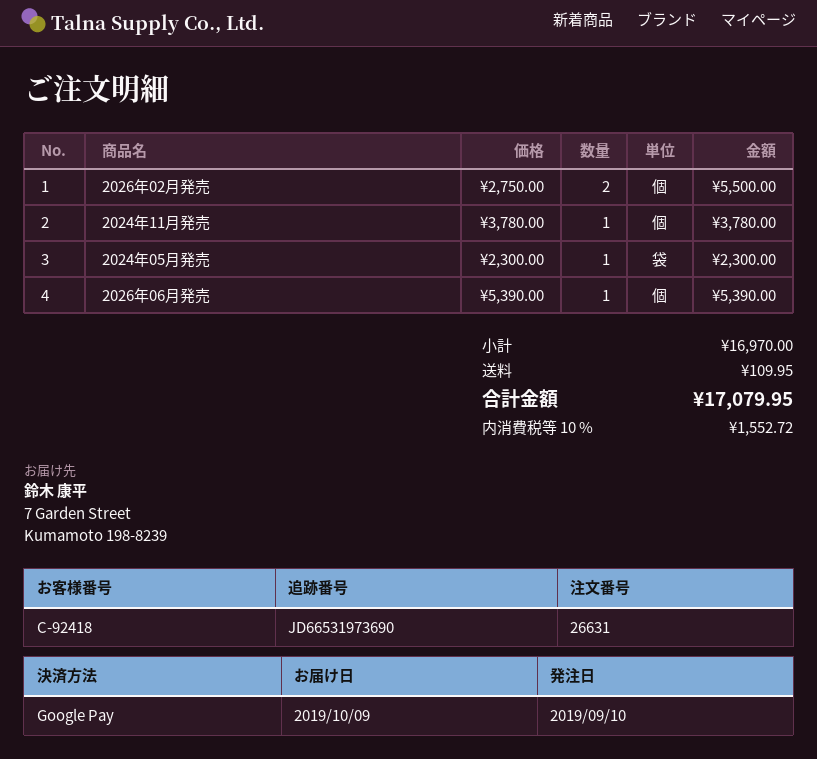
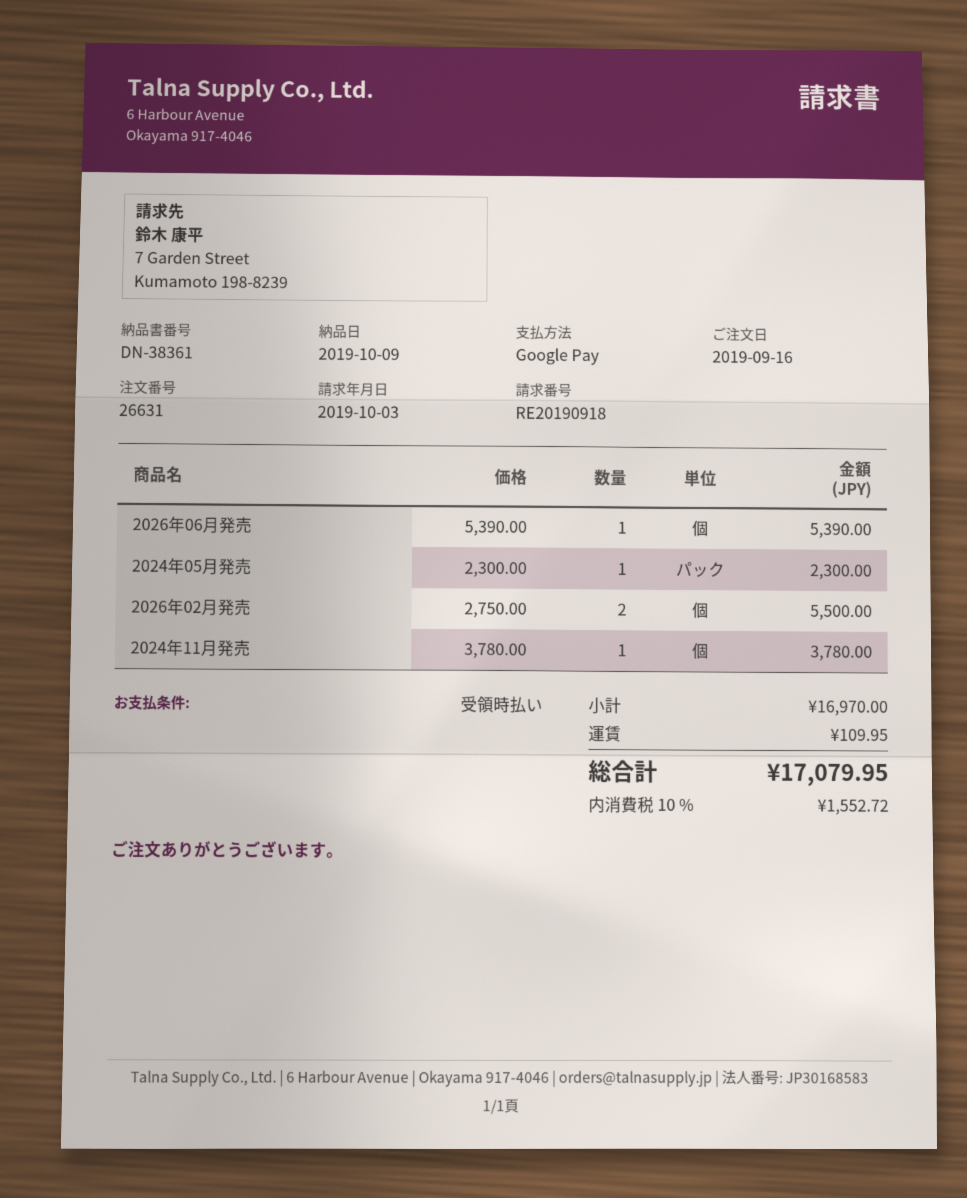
order date: 2019-09-10 -> 2019-09-16

